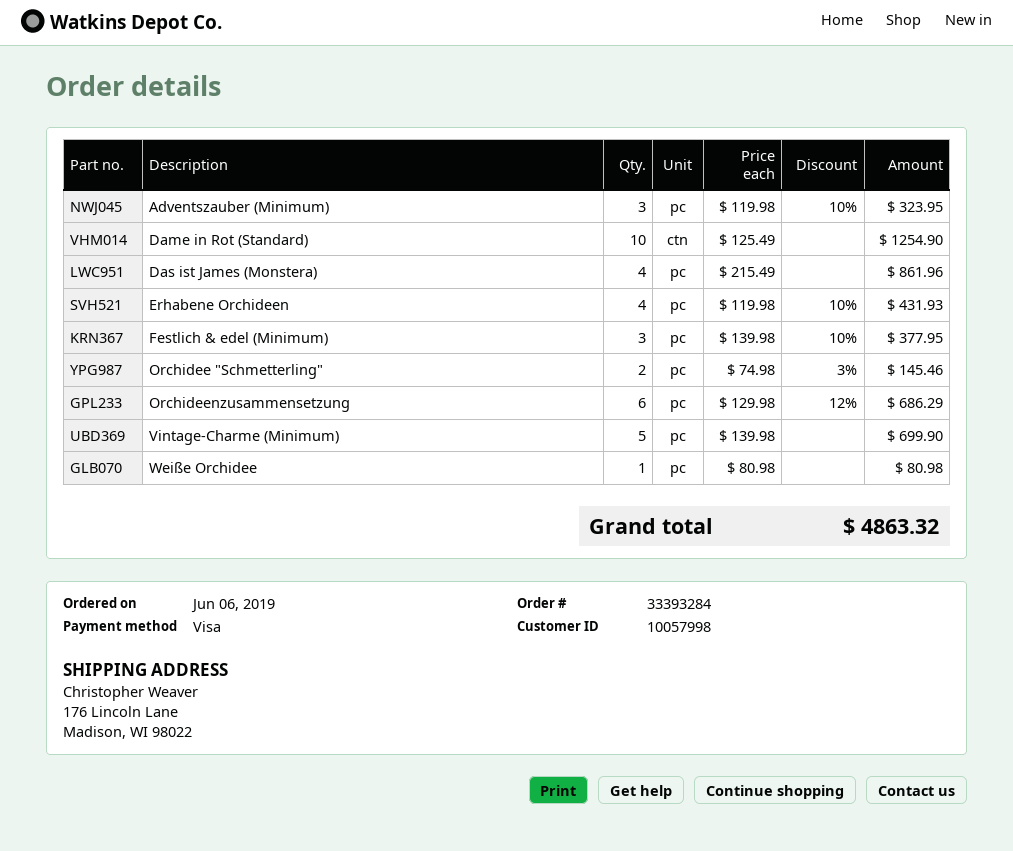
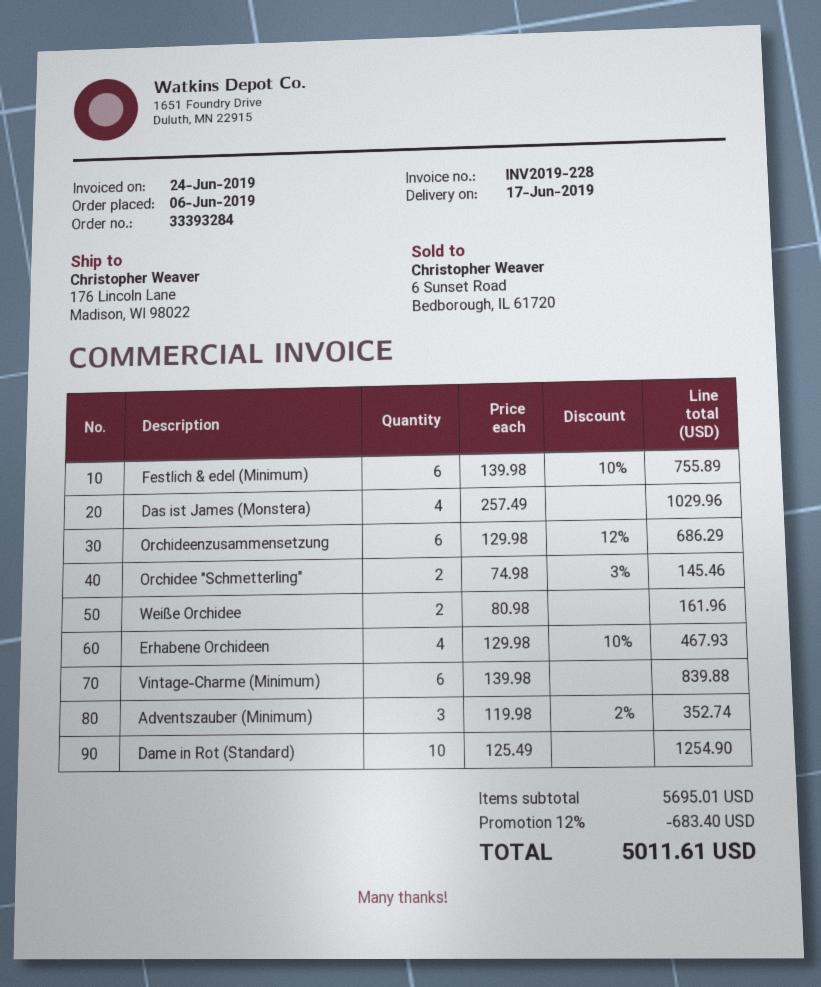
Adventszauber (Minimum): 3 x 119.98 - 10% = 323.95 -> 3 x 119.98 - 2% = 352.74
Das ist James (Monstera): 4 x 215.49 = 861.96 -> 4 x 257.49 = 1029.96
Erhabene Orchideen: 4 x 119.98 - 10% = 431.93 -> 4 x 129.98 - 10% = 467.93
Festlich & edel (Minimum): 3 x 139.98 - 10% = 377.95 -> 6 x 139.98 - 10% = 755.89
Vintage-Charme (Minimum): 5 x 139.98 = 699.90 -> 6 x 139.98 = 839.88
Weiße Orchidee: 1 x 80.98 = 80.98 -> 2 x 80.98 = 161.96
discount: none -> 12% = 683.40
total: 4863.32 -> 5011.61

